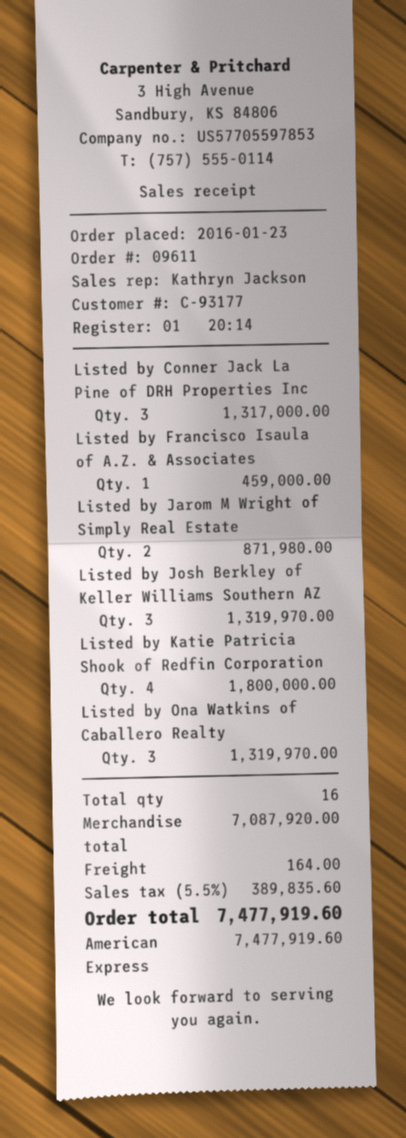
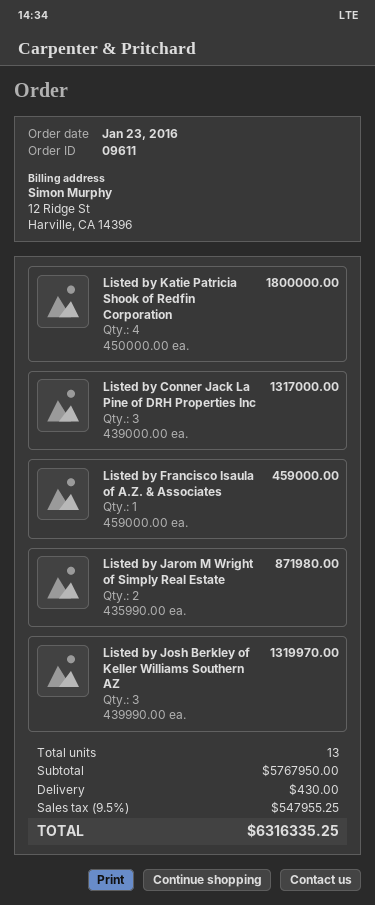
Listed by Ona Watkins of Caballero Realty: 3 for 1319970.00 -> none
total quantity: 16 -> 13
subtotal: 7087920.00 -> 5767950.00
shipping: 164.00 -> 430.00
tax: 5.5% = 389835.60 -> 9.5% = 547955.25
total: 7477919.60 -> 6316335.25

